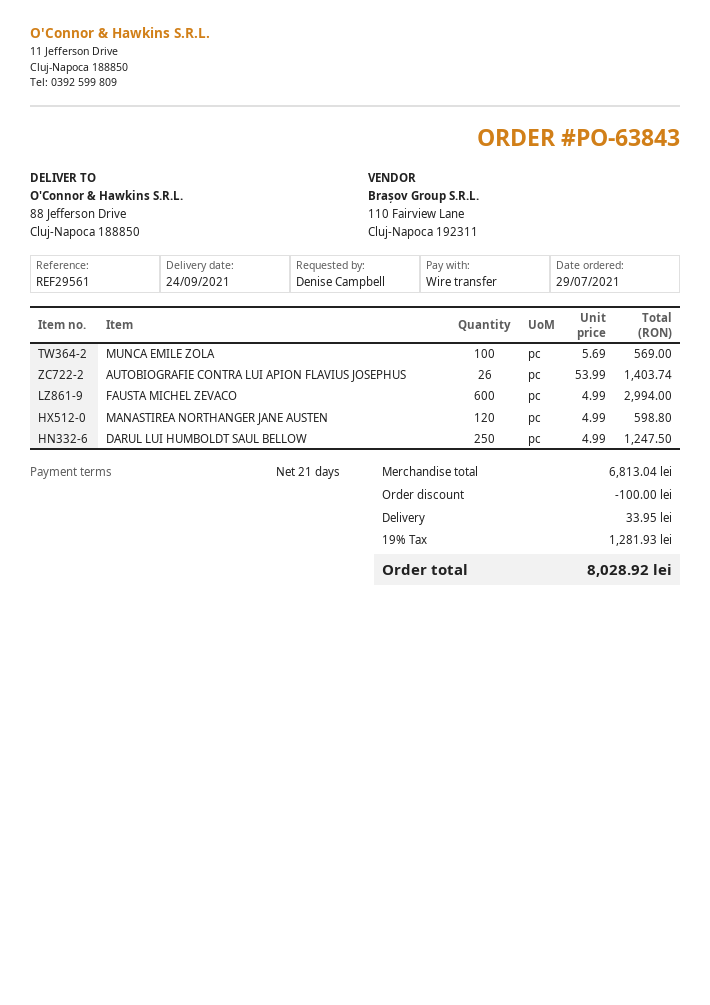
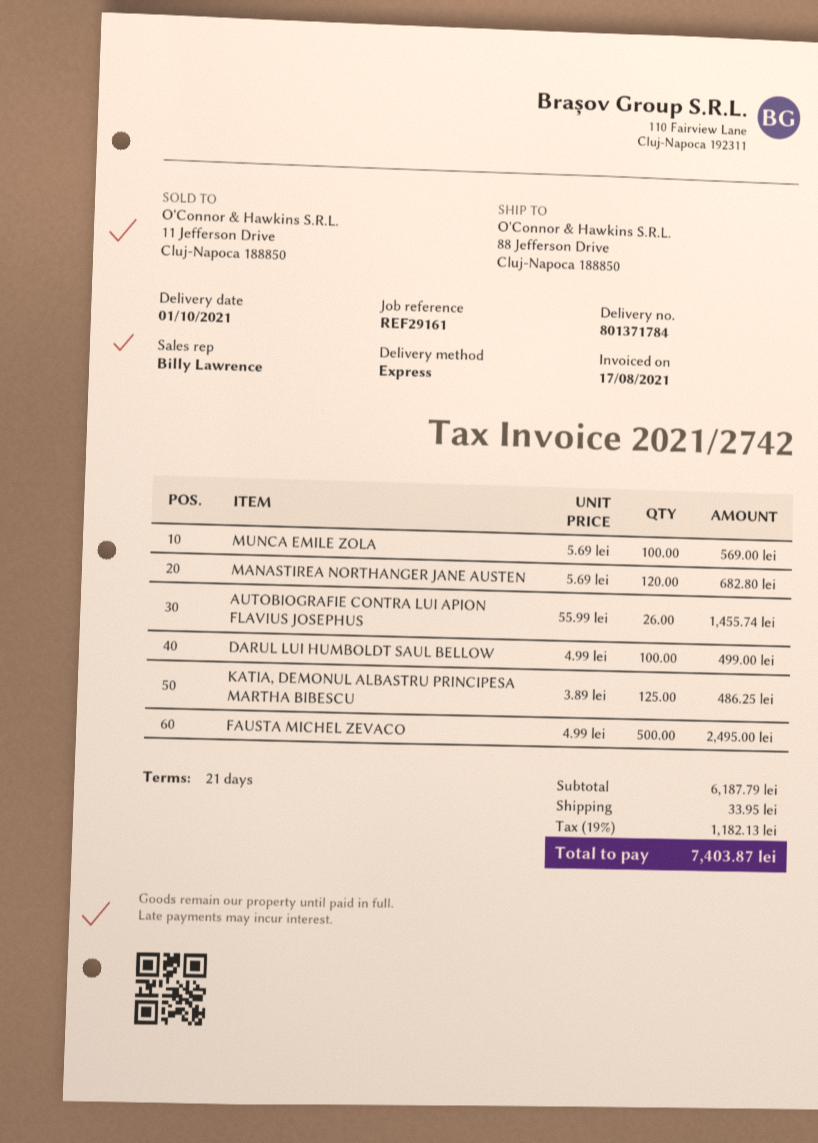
delivery date: 2021-09-24 -> 2021-10-01
reference: REF29561 -> REF29161
AUTOBIOGRAFIE CONTRA LUI APION FLAVIUS JOSEPHUS: 26 x 53.99 = 1403.74 -> 26 x 55.99 = 1455.74
FAUSTA MICHEL ZEVACO: 600 x 4.99 = 2994.00 -> 500 x 4.99 = 2495.00
MANASTIREA NORTHANGER JANE AUSTEN: 120 x 4.99 = 598.80 -> 120 x 5.69 = 682.80
DARUL LUI HUMBOLDT SAUL BELLOW: 250 x 4.99 = 1247.50 -> 100 x 4.99 = 499.00
KATIA, DEMONUL ALBASTRU PRINCIPESA MARTHA BIBESCU: none -> 125 x 3.89 = 486.25
subtotal: 6813.04 -> 6187.79
discount: 100.00 -> none
tax: 19% = 1281.93 -> 19% = 1182.13
total: 8028.92 -> 7403.87

